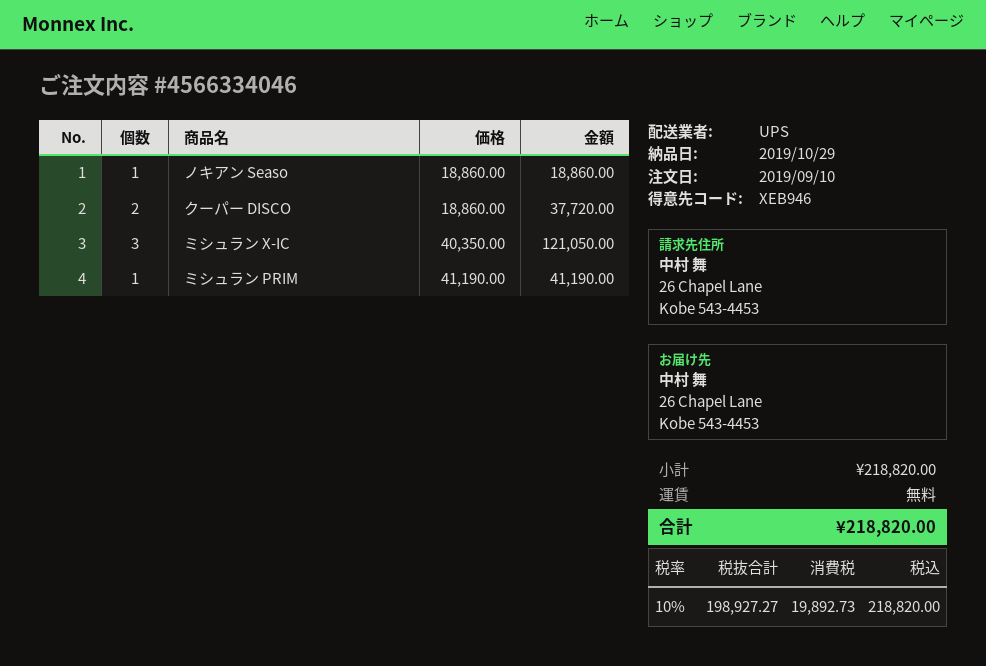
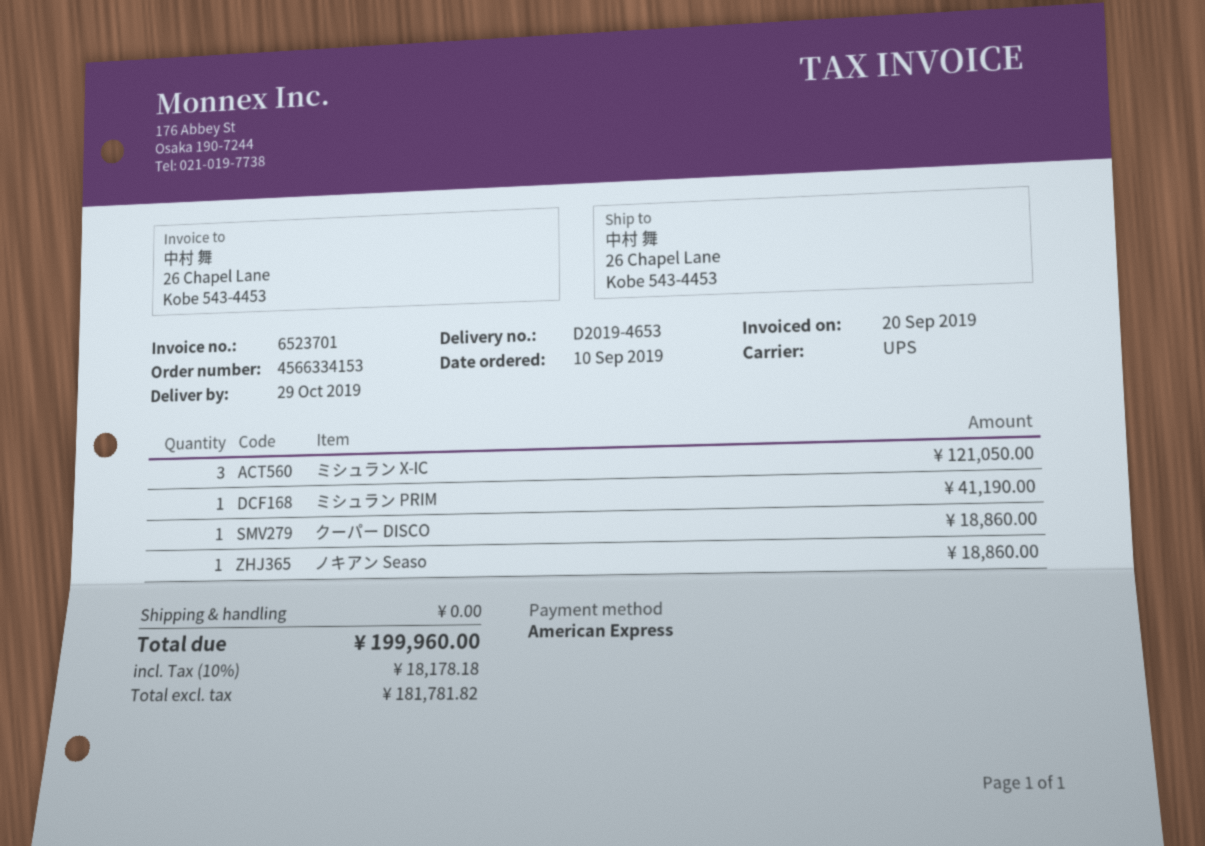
order number: 4566334046 -> 4566334153
クーパー DISCO: 2 for 37720.00 -> 1 for 18860.00
net: 198927.27 -> 181781.82
tax: 10% = 19892.73 -> 10% = 18178.18
total: 218820.00 -> 199960.00

